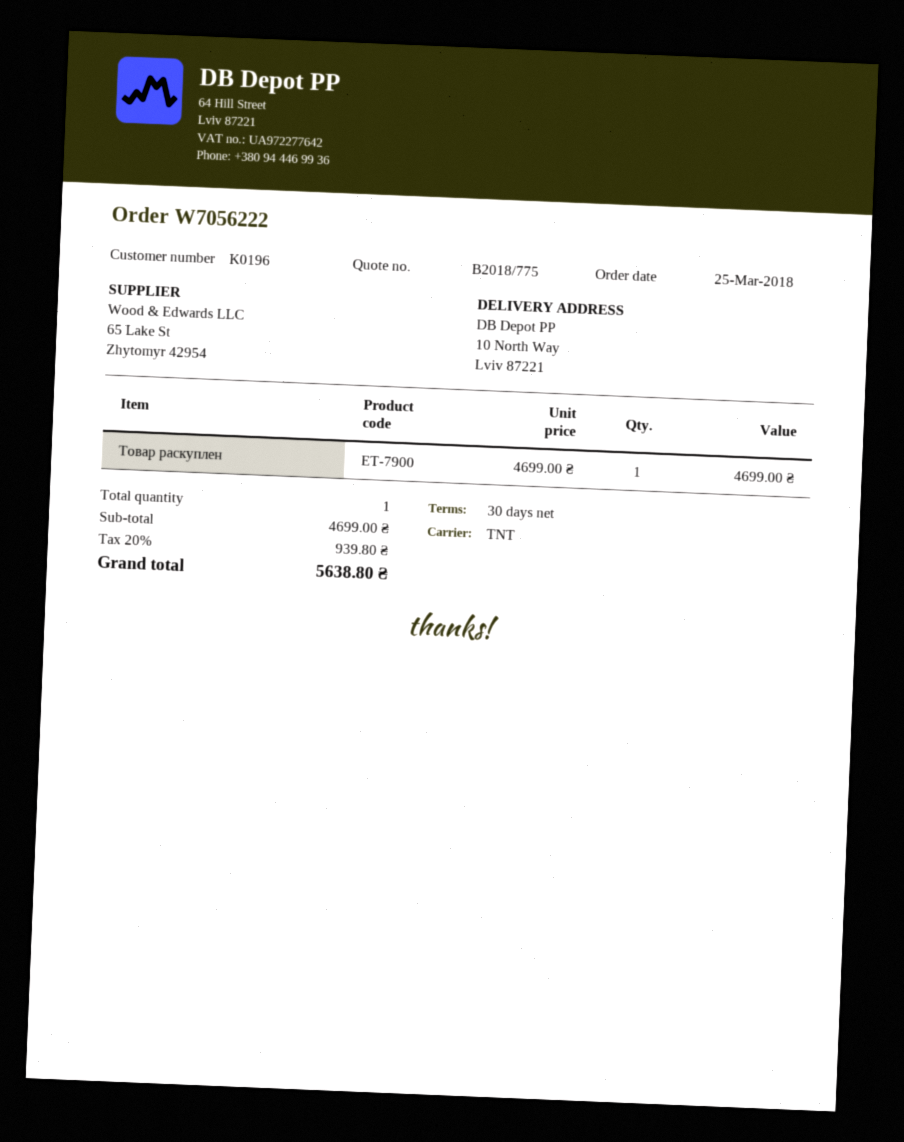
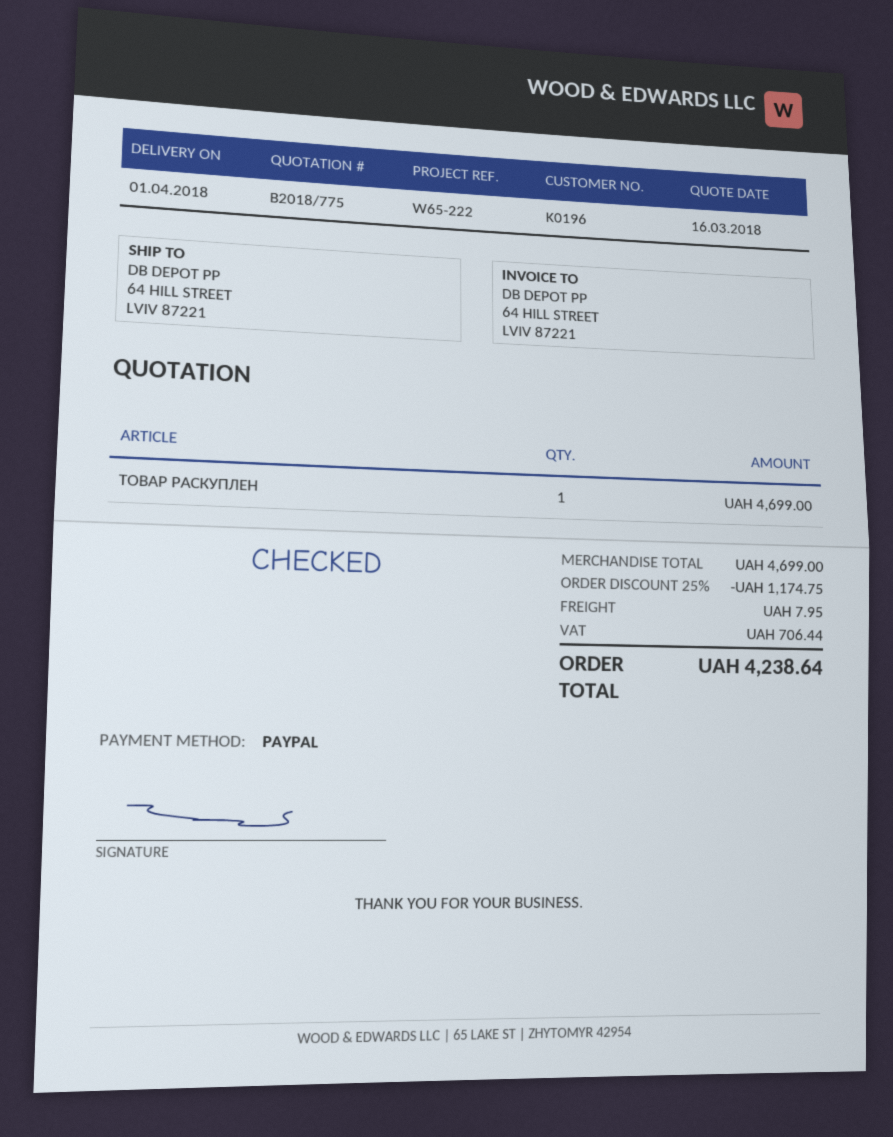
ship to: 10 North Way, Lviv 87221 -> 64 HILL STREET, LVIV 87221
discount: none -> 25% = 1174.75
shipping: none -> 7.95
tax: 939.80 -> 706.44
total: 5638.80 -> 4238.64

